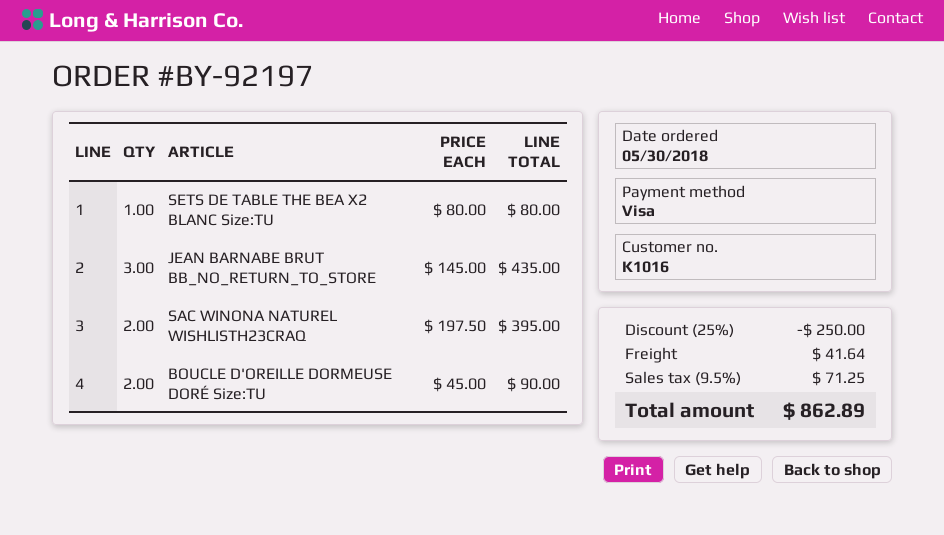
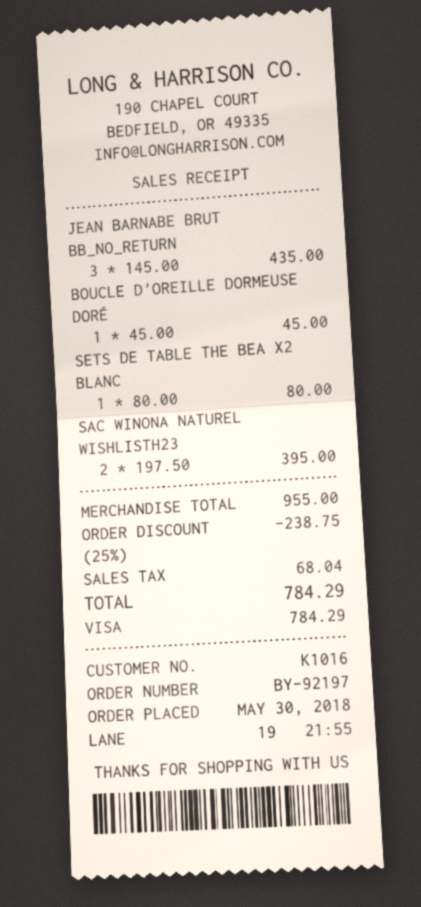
BOUCLE D'OREILLE DORMEUSE DORÉ Size:TU: 2 x 45.00 = 90.00 -> 1 x 45.00 = 45.00
discount: 25% = 250.00 -> 25% = 238.75
shipping: 41.64 -> none
tax: 71.25 -> 68.04
total: 862.89 -> 784.29

